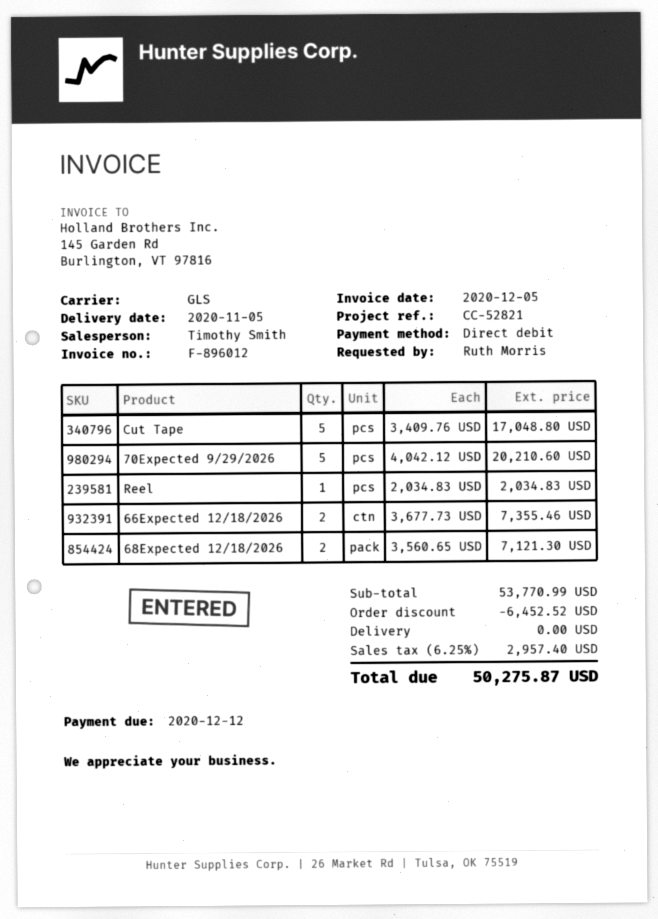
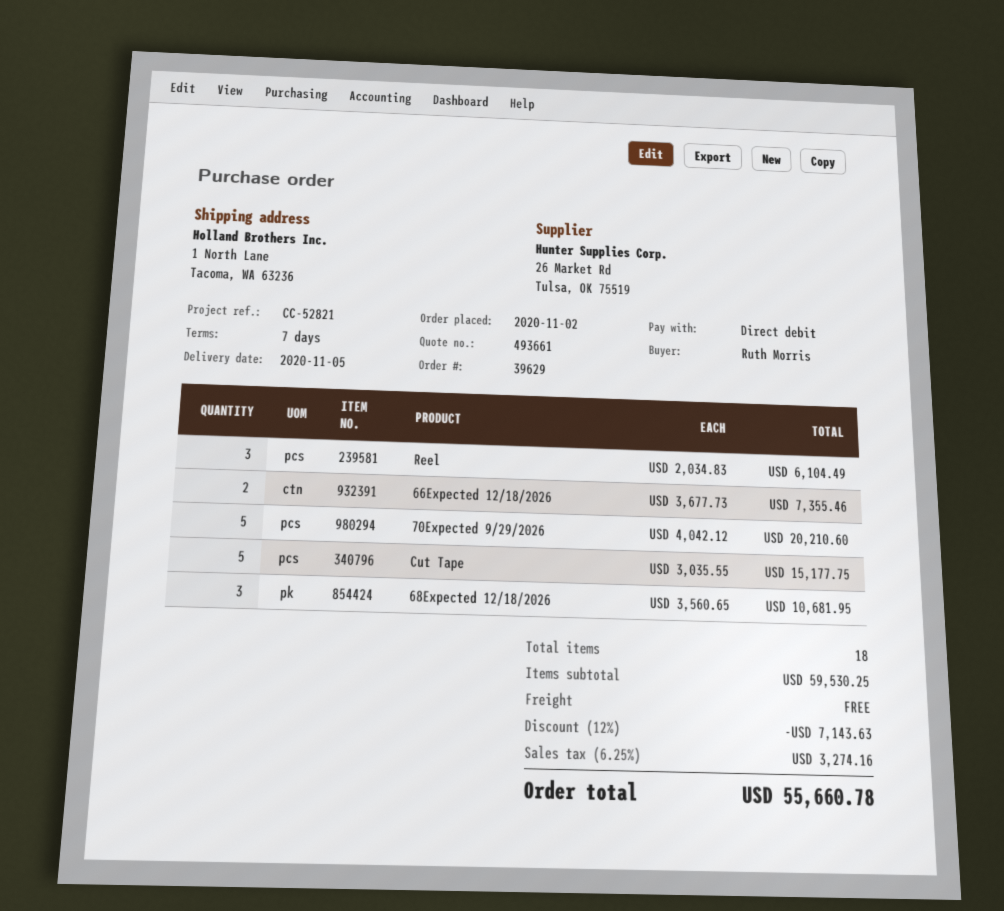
Cut Tape: 5 x 3409.76 = 17048.80 -> 5 x 3035.55 = 15177.75
Reel: 1 x 2034.83 = 2034.83 -> 3 x 2034.83 = 6104.49
68Expected 12/18/2026: 2 x 3560.65 = 7121.30 -> 3 x 3560.65 = 10681.95
subtotal: 53770.99 -> 59530.25
discount: 6452.52 -> 7143.63
tax: 6.25% = 2957.40 -> 6.25% = 3274.16
total: 50275.87 -> 55660.78

